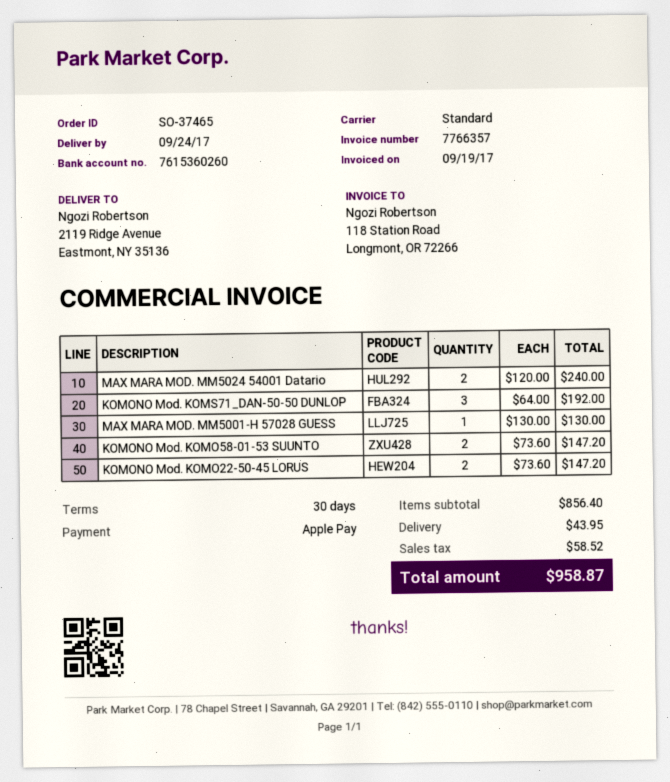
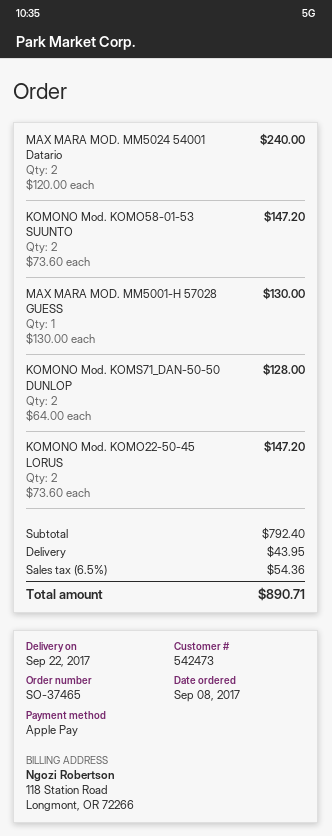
delivery date: 2017-09-24 -> 2017-09-22
KOMONO Mod. KOMS71_DAN-50-50 DUNLOP: 3 x 64.00 = 192.00 -> 2 x 64.00 = 128.00
subtotal: 856.40 -> 792.40
tax: 58.52 -> 54.36
total: 958.87 -> 890.71

